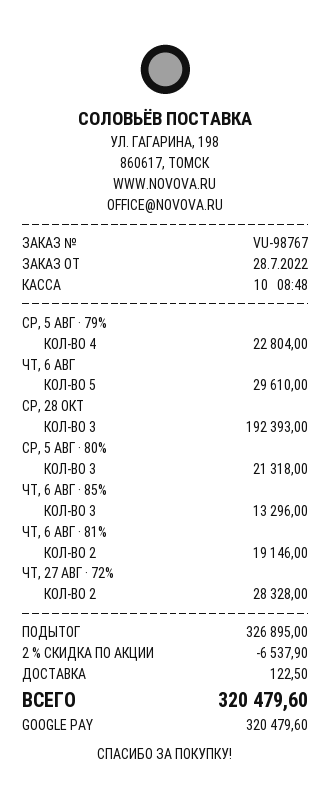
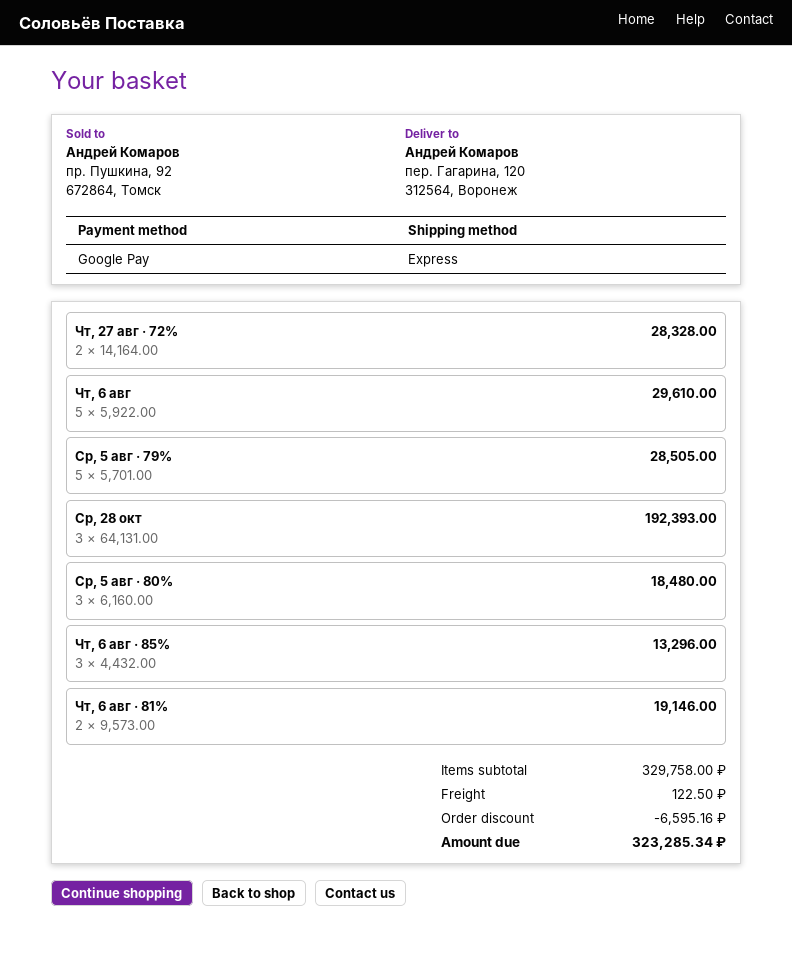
СР, 5 АВГ · 79%: 4 for 22804.00 -> 5 for 28505.00
СР, 5 АВГ · 80%: 3 for 21318.00 -> 3 for 18480.00
subtotal: 326895.00 -> 329758.00
discount: 6537.90 -> 6595.16
total: 320479.60 -> 323285.34

